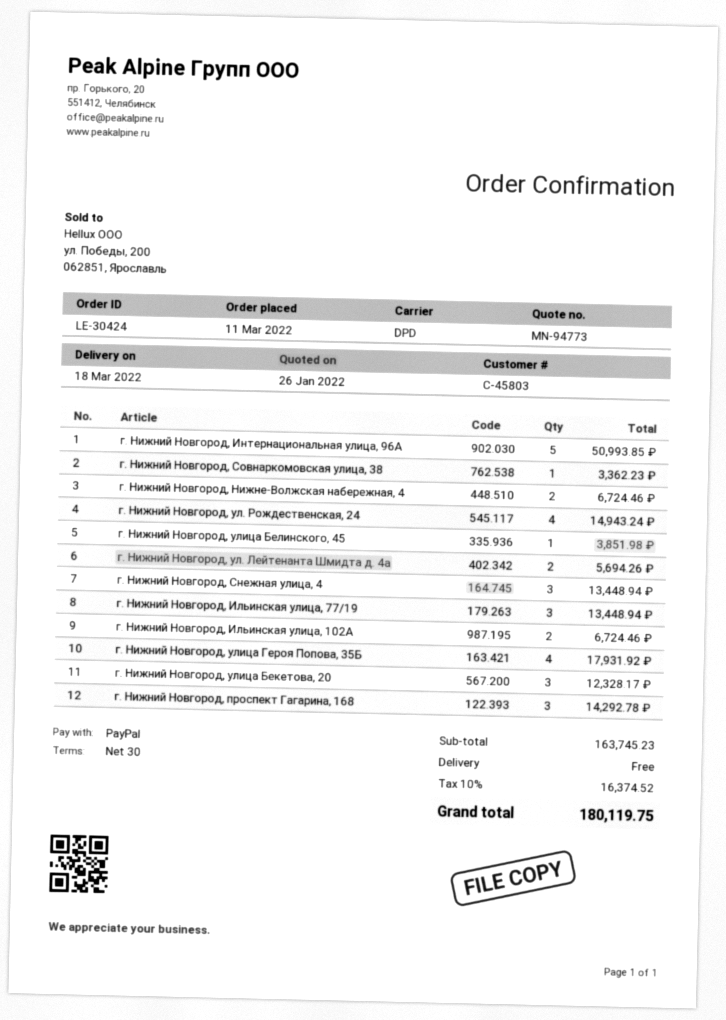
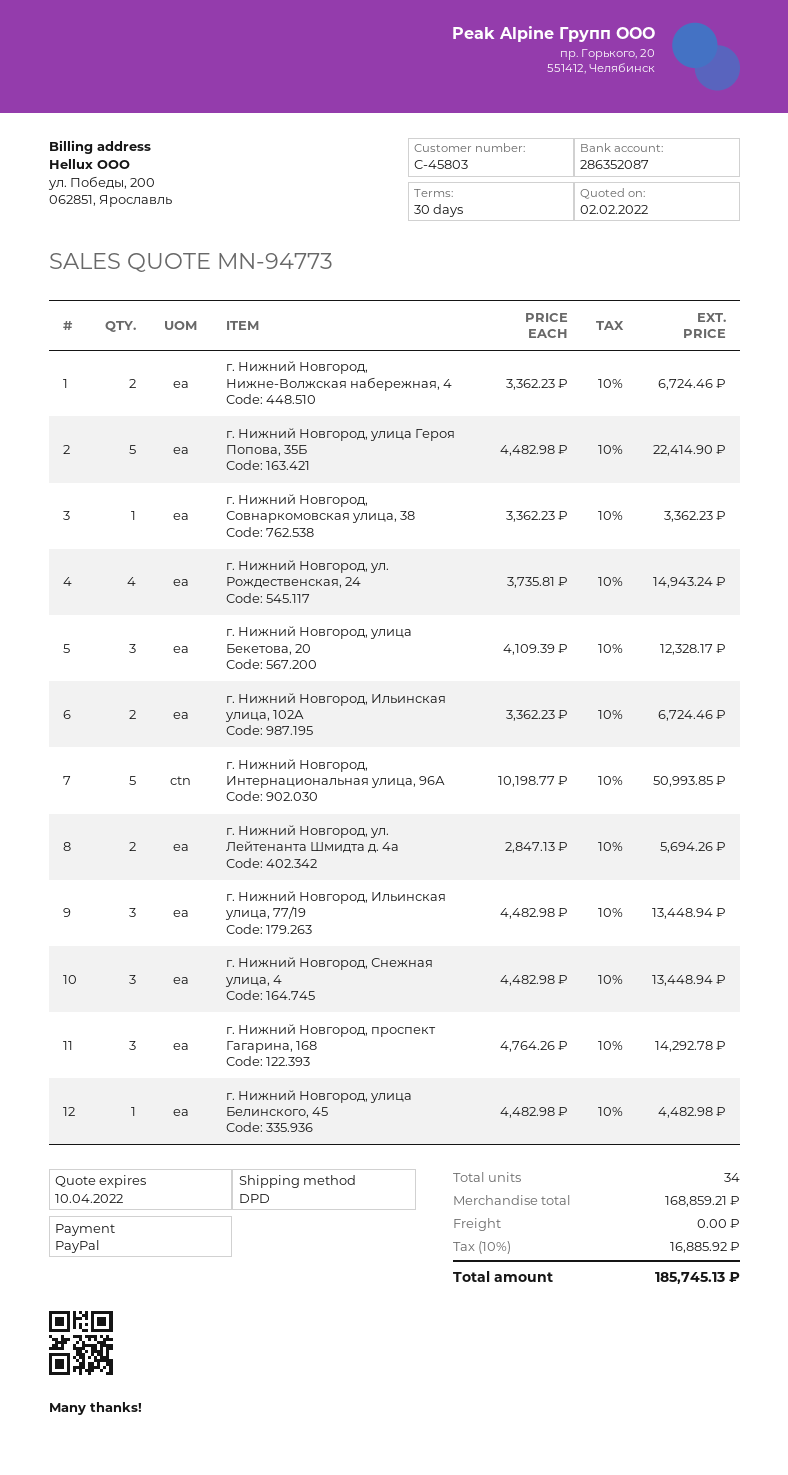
quote date: 2022-01-26 -> 2022-02-02
г. Нижний Новгород, улица Белинского, 45: 1 for 3851.98 -> 1 for 4482.98
г. Нижний Новгород, улица Героя Попова, 35Б: 4 for 17931.92 -> 5 for 22414.90
subtotal: 163745.23 -> 168859.21
tax: 10% = 16374.52 -> 10% = 16885.92
total: 180119.75 -> 185745.13

